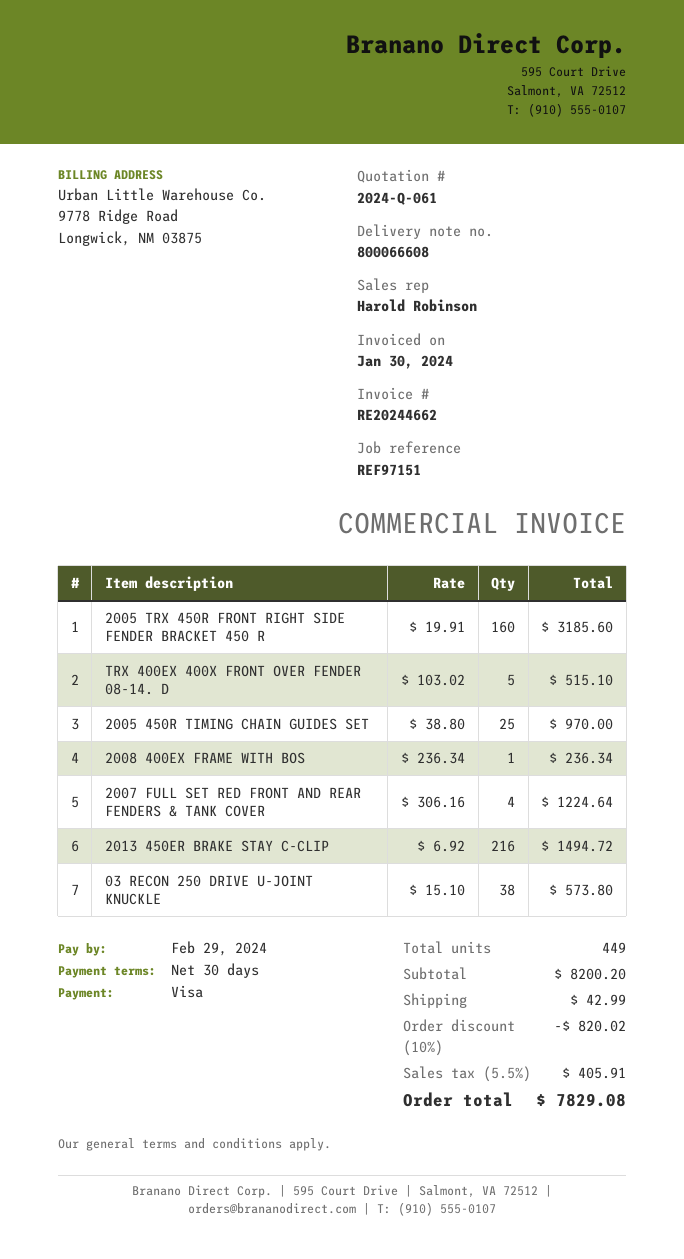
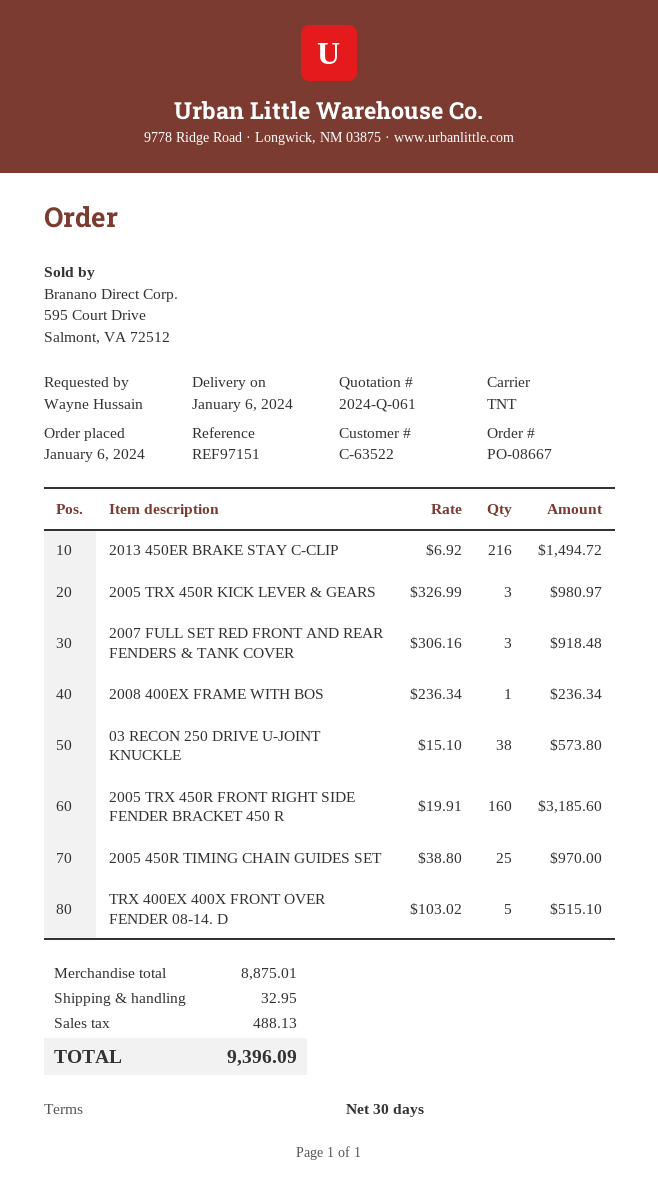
2007 FULL SET RED FRONT AND REAR FENDERS & TANK COVER: 4 x 306.16 = 1224.64 -> 3 x 306.16 = 918.48
2005 TRX 450R KICK LEVER & GEARS: none -> 3 x 326.99 = 980.97
subtotal: 8200.20 -> 8875.01
discount: 10% = 820.02 -> none
shipping: 42.99 -> 32.95
tax: 405.91 -> 488.13
total: 7829.08 -> 9396.09

